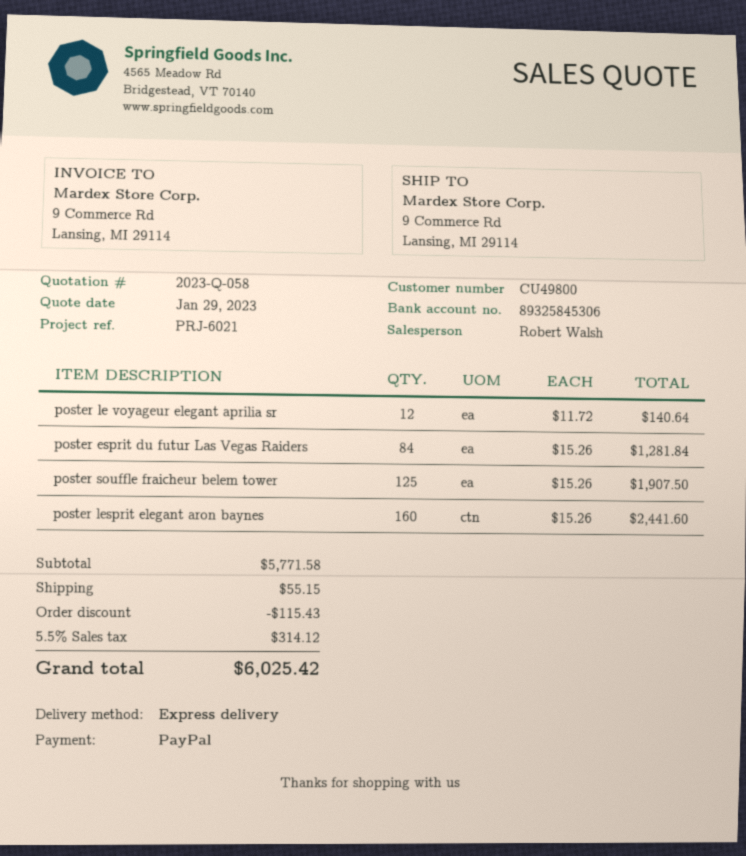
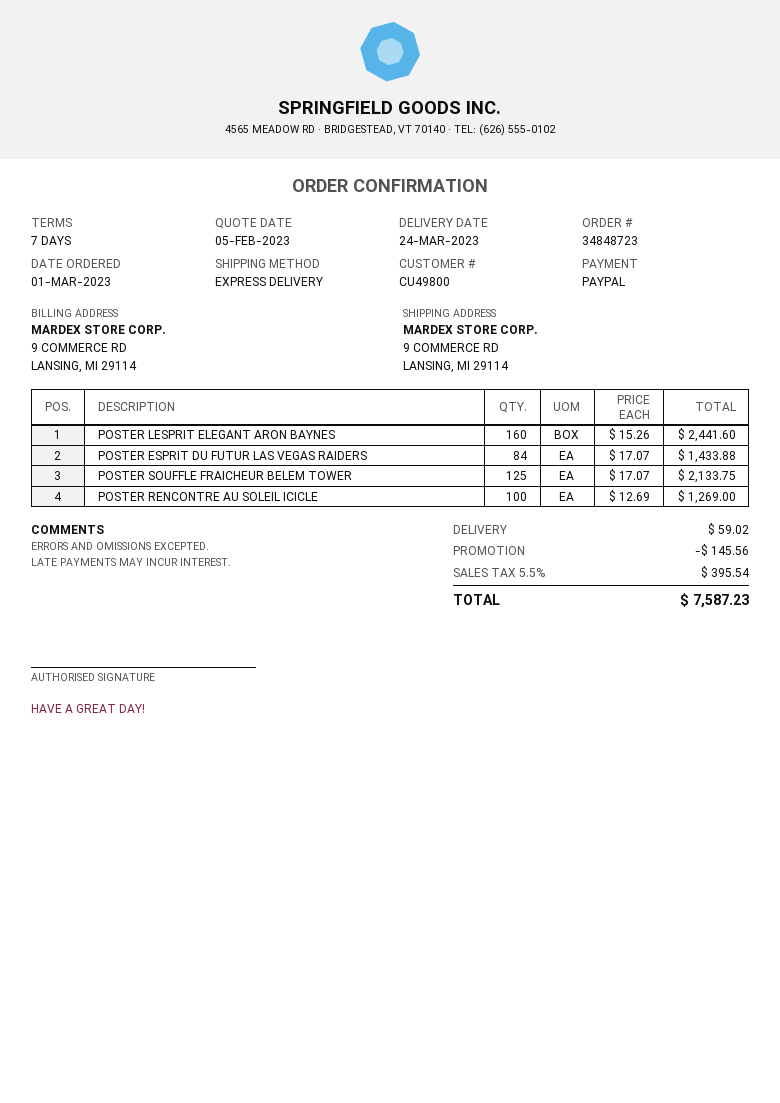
quote date: 2023-01-29 -> 2023-02-05
poster le voyageur elegant aprilia sr: 12 x 11.72 = 140.64 -> none
poster esprit du futur Las Vegas Raiders: 84 x 15.26 = 1281.84 -> 84 x 17.07 = 1433.88
poster souffle fraicheur belem tower: 125 x 15.26 = 1907.50 -> 125 x 17.07 = 2133.75
POSTER RENCONTRE AU SOLEIL ICICLE: none -> 100 x 12.69 = 1269.00
discount: 115.43 -> 145.56
shipping: 55.15 -> 59.02
tax: 5.5% = 314.12 -> 5.5% = 395.54
total: 6025.42 -> 7587.23

